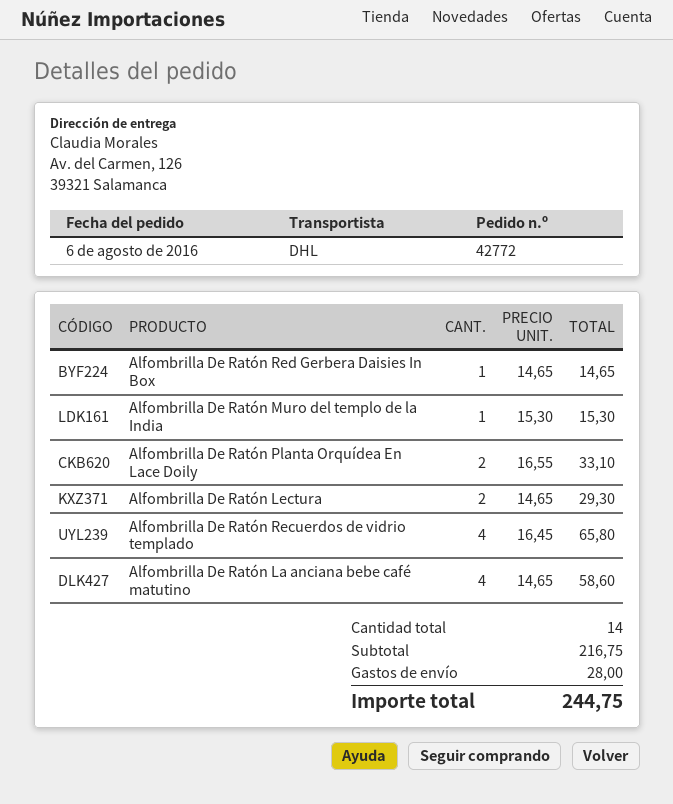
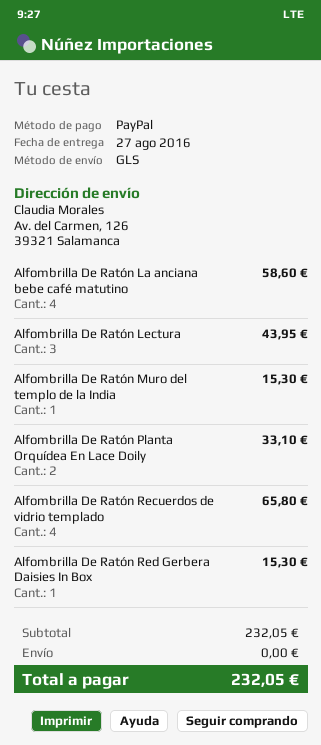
shipping method: DHL -> GLS
Alfombrilla De Ratón Red Gerbera Daisies In Box: 1 for 14.65 -> 1 for 15.30
Alfombrilla De Ratón Lectura: 2 for 29.30 -> 3 for 43.95
subtotal: 216.75 -> 232.05
shipping: 28.00 -> 0.00
total: 244.75 -> 232.05

